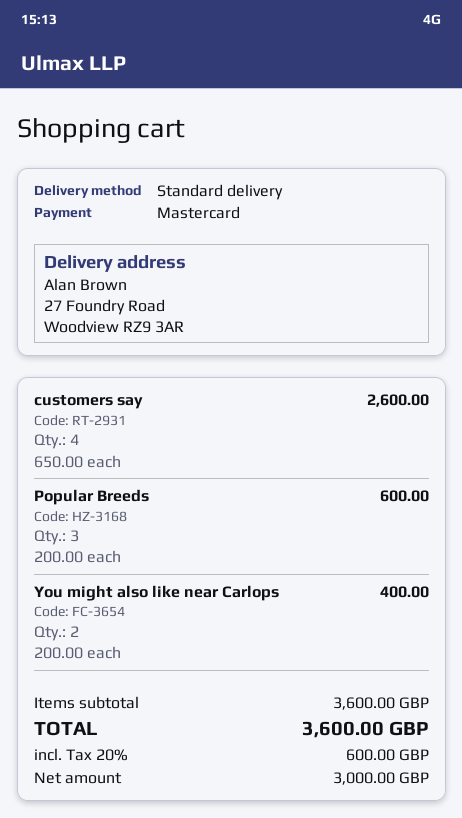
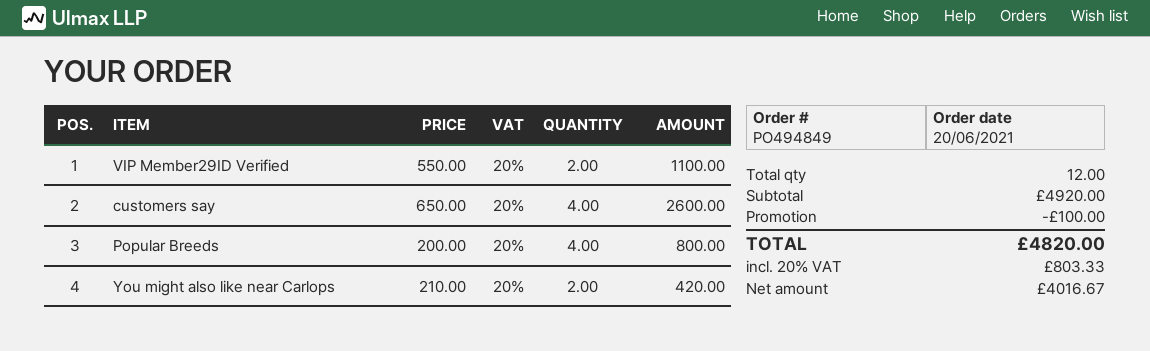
Popular Breeds: 3 x 200.00 = 600.00 -> 4 x 200.00 = 800.00
You might also like near Carlops: 2 x 200.00 = 400.00 -> 2 x 210.00 = 420.00
VIP Member29ID Verified: none -> 2 x 550.00 = 1100.00
subtotal: 3600.00 -> 4920.00
discount: none -> 100.00
net: 3000.00 -> 4016.67
tax: 20% = 600.00 -> 20% = 803.33
total: 3600.00 -> 4820.00

